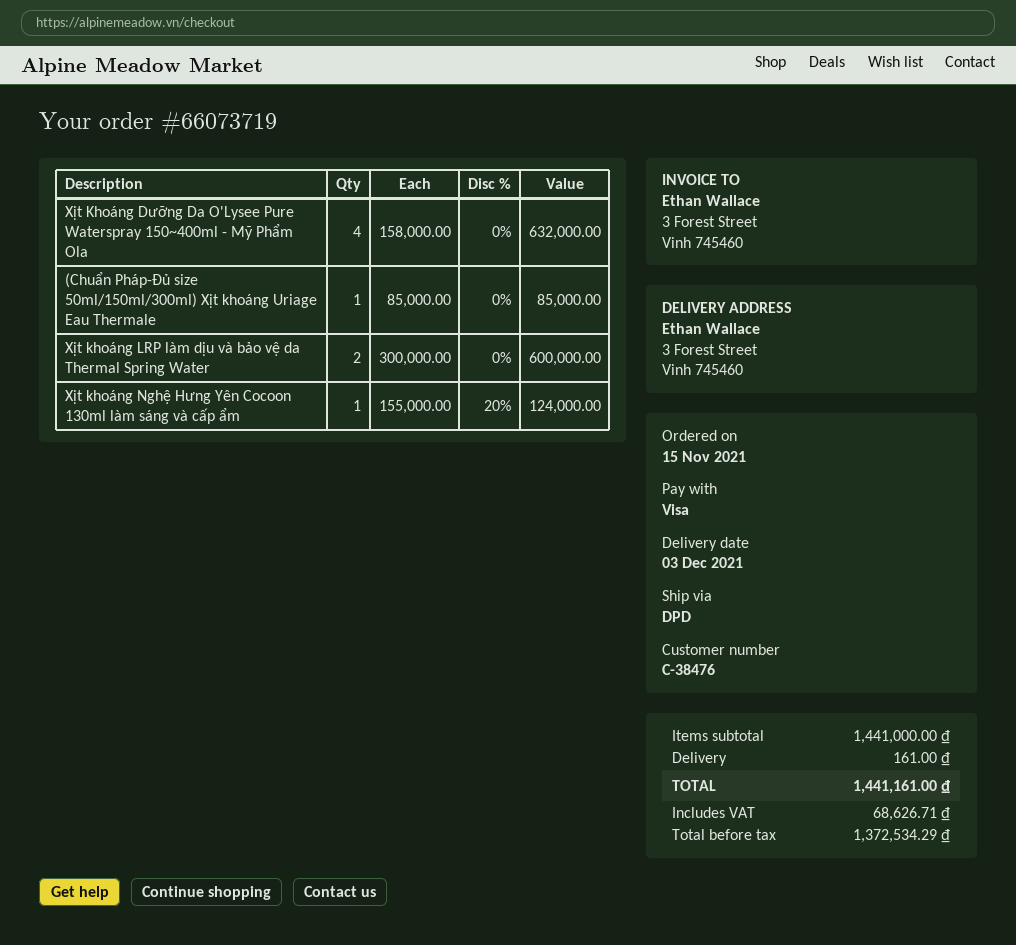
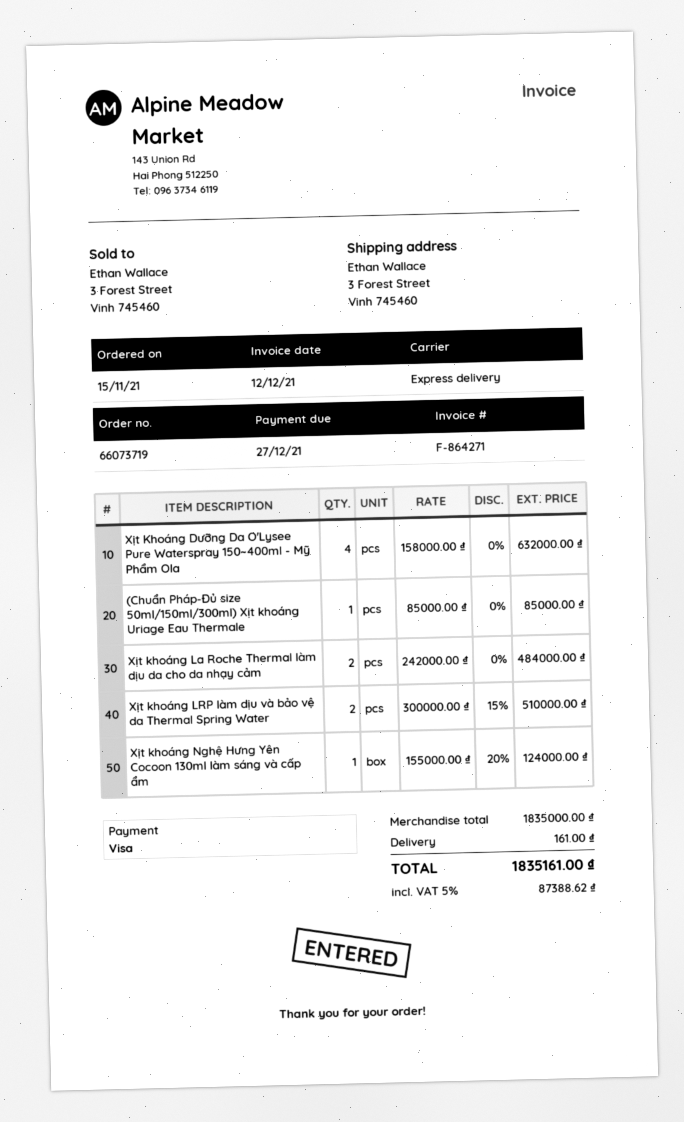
shipping method: DPD -> express
Xịt khoáng LRP làm dịu và bảo vệ da Thermal Spring Water: 2 x 300000.00 = 600000.00 -> 2 x 300000.00 - 15% = 510000.00
Xịt khoáng La Roche Thermal làm dịu da cho da nhạy cảm: none -> 2 x 242000.00 = 484000.00
subtotal: 1441000.00 -> 1835000.00
tax: 68626.71 -> 87388.62
total: 1441161.00 -> 1835161.00

